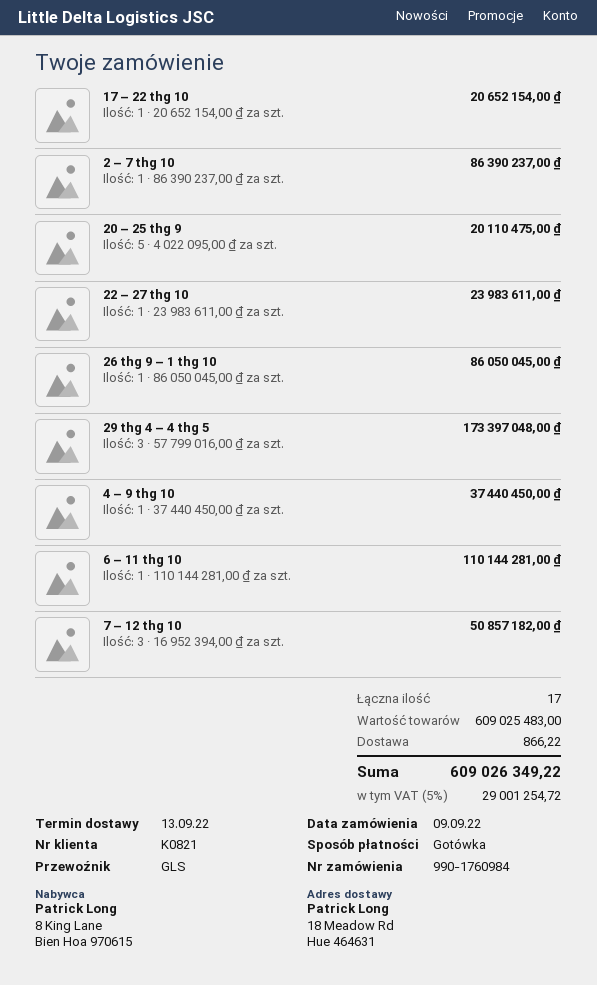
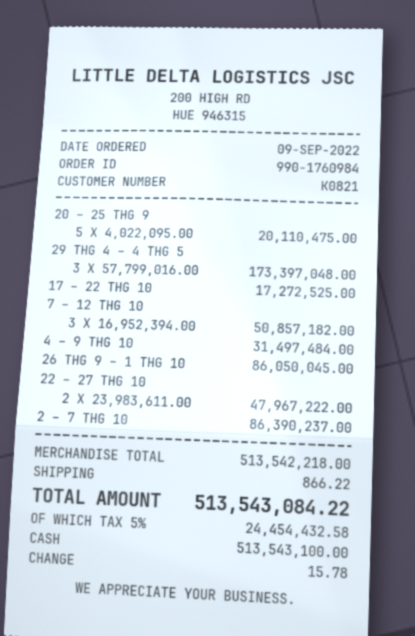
17 – 22 thg 10: 1 x 20652154.00 = 20652154.00 -> 1 x 17272525.00 = 17272525.00
22 – 27 thg 10: 1 x 23983611.00 = 23983611.00 -> 2 x 23983611.00 = 47967222.00
4 – 9 thg 10: 1 x 37440450.00 = 37440450.00 -> 1 x 31497484.00 = 31497484.00
6 – 11 thg 10: 1 x 110144281.00 = 110144281.00 -> none
subtotal: 609025483.00 -> 513542218.00
tax: 5% = 29001254.72 -> 5% = 24454432.58
total: 609026349.22 -> 513543084.22

